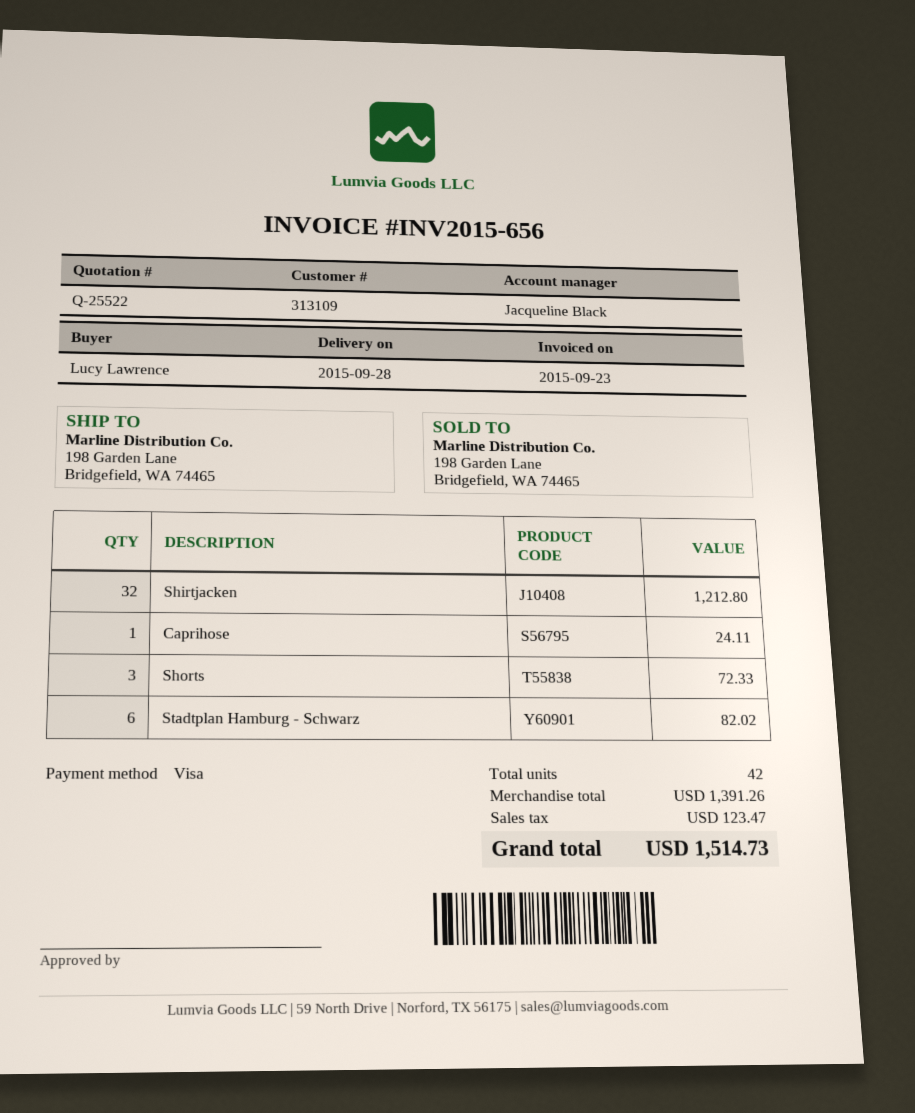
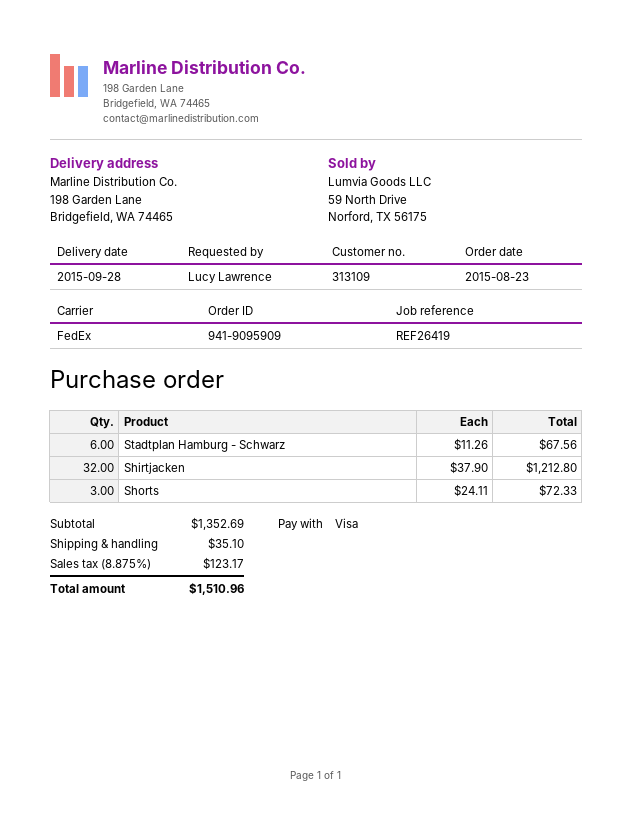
Caprihose: 1 for 24.11 -> none
Stadtplan Hamburg - Schwarz: 6 for 82.02 -> 6 for 67.56
subtotal: 1391.26 -> 1352.69
shipping: none -> 35.10
tax: 123.47 -> 123.17
total: 1514.73 -> 1510.96

